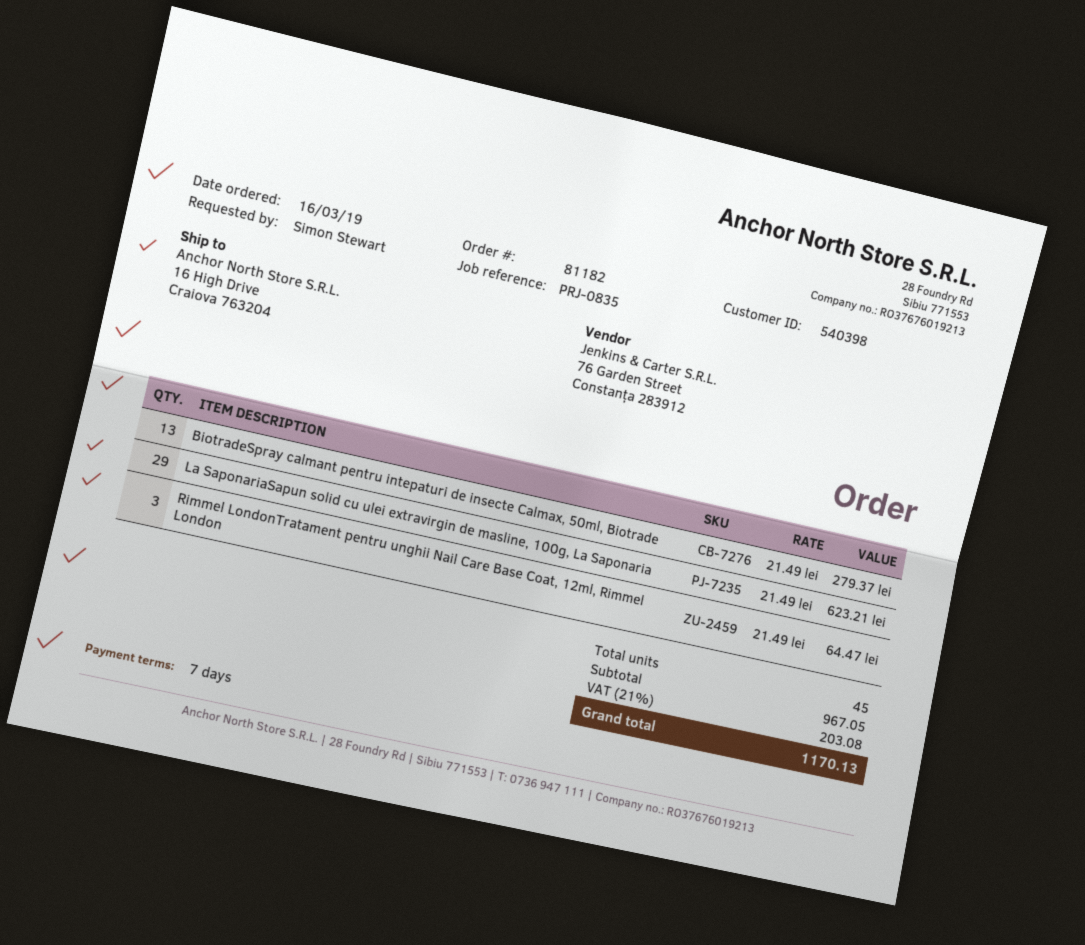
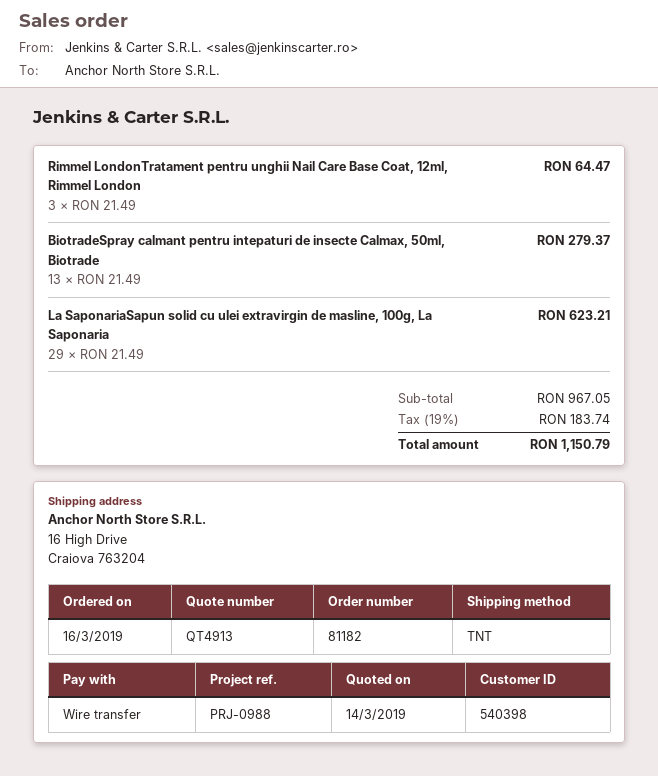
reference: PRJ-0835 -> PRJ-0988
tax: 21% = 203.08 -> 19% = 183.74
total: 1170.13 -> 1150.79

